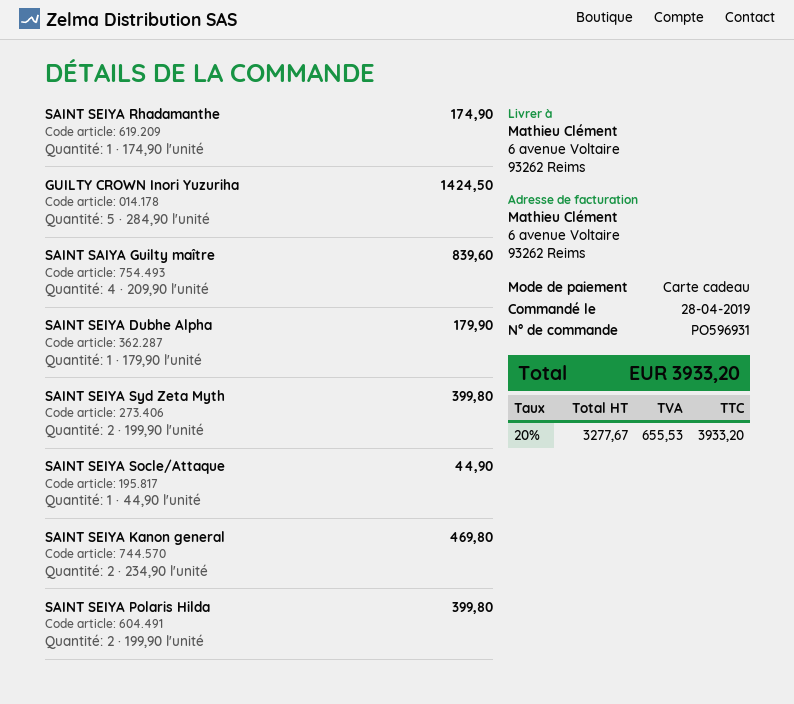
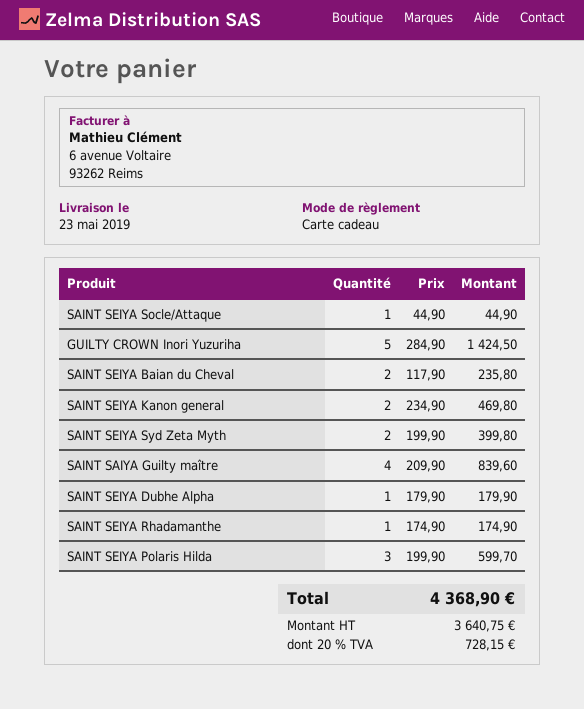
SAINT SEIYA Polaris Hilda: 2 x 199.90 = 399.80 -> 3 x 199.90 = 599.70
SAINT SEIYA Baian du Cheval: none -> 2 x 117.90 = 235.80
net: 3277.67 -> 3640.75
tax: 20% = 655.53 -> 20% = 728.15
total: 3933.20 -> 4368.90

